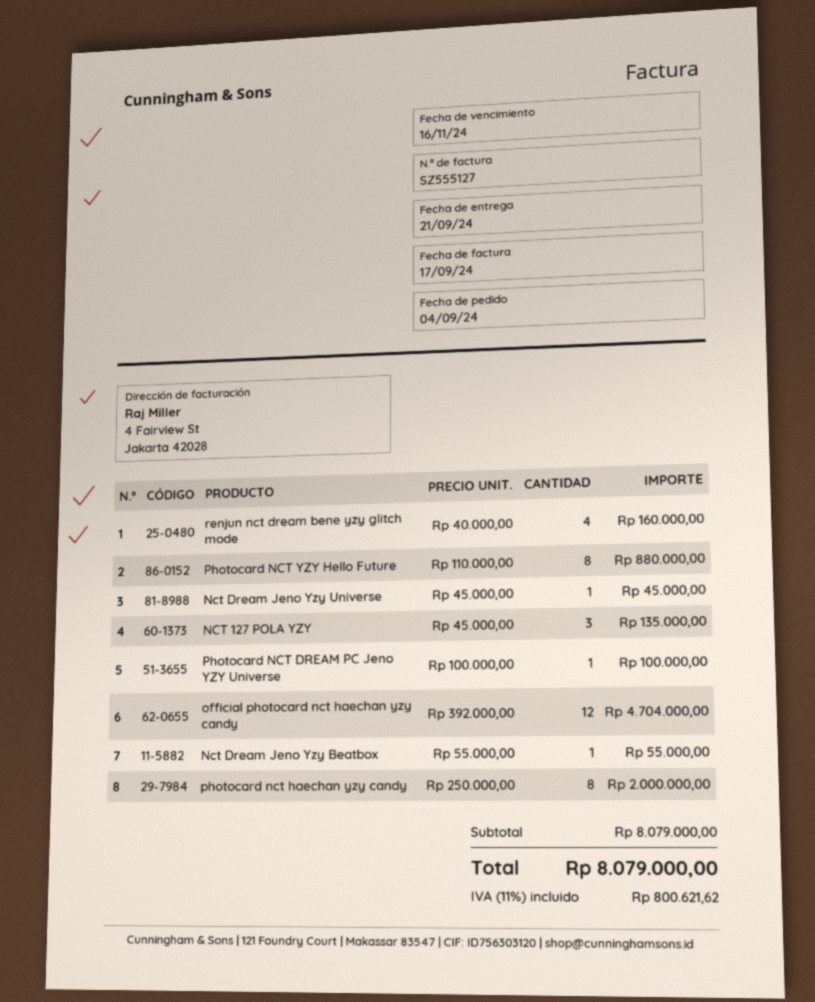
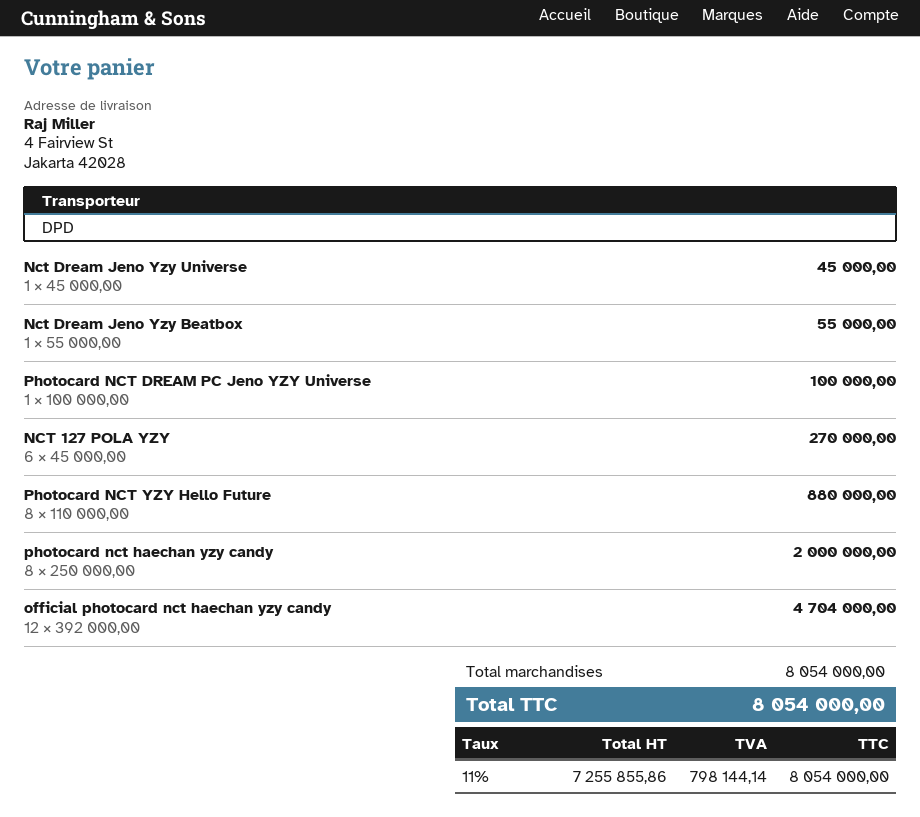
renjun nct dream bene yzy glitch mode: 4 x 40000.00 = 160000.00 -> none
NCT 127 POLA YZY: 3 x 45000.00 = 135000.00 -> 6 x 45000.00 = 270000.00
subtotal: 8079000.00 -> 8054000.00
tax: 11% = 800621.62 -> 11% = 798144.14
total: 8079000.00 -> 8054000.00

